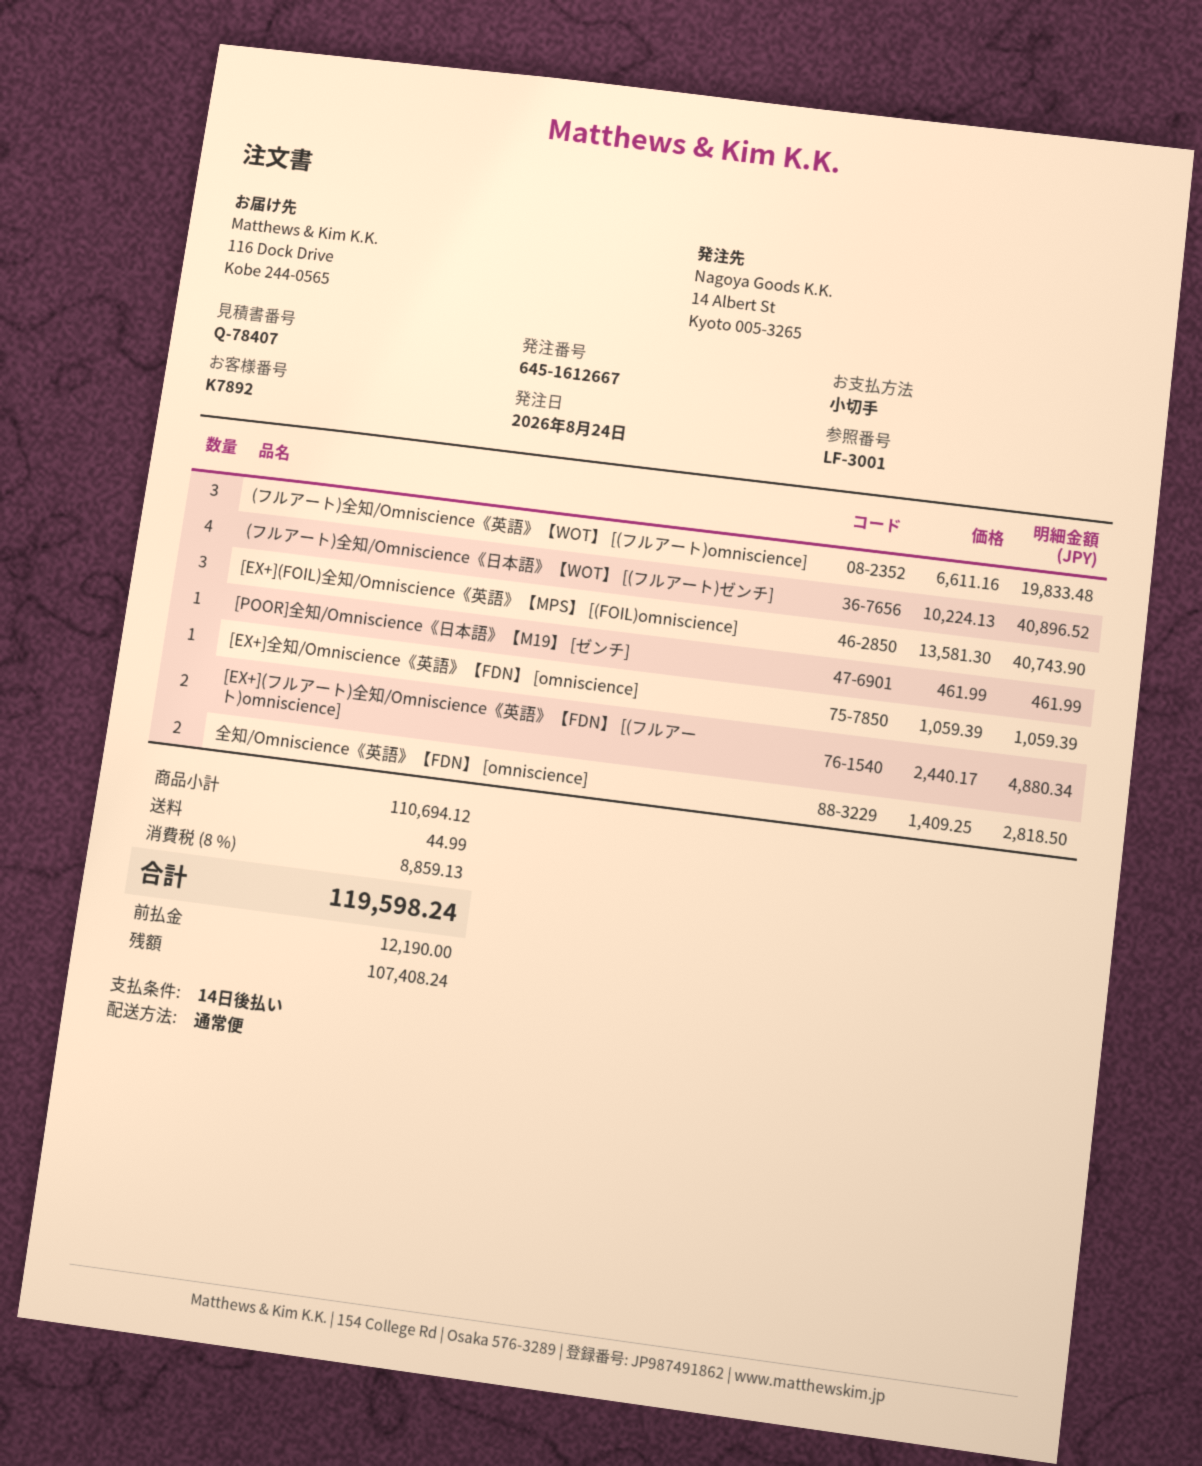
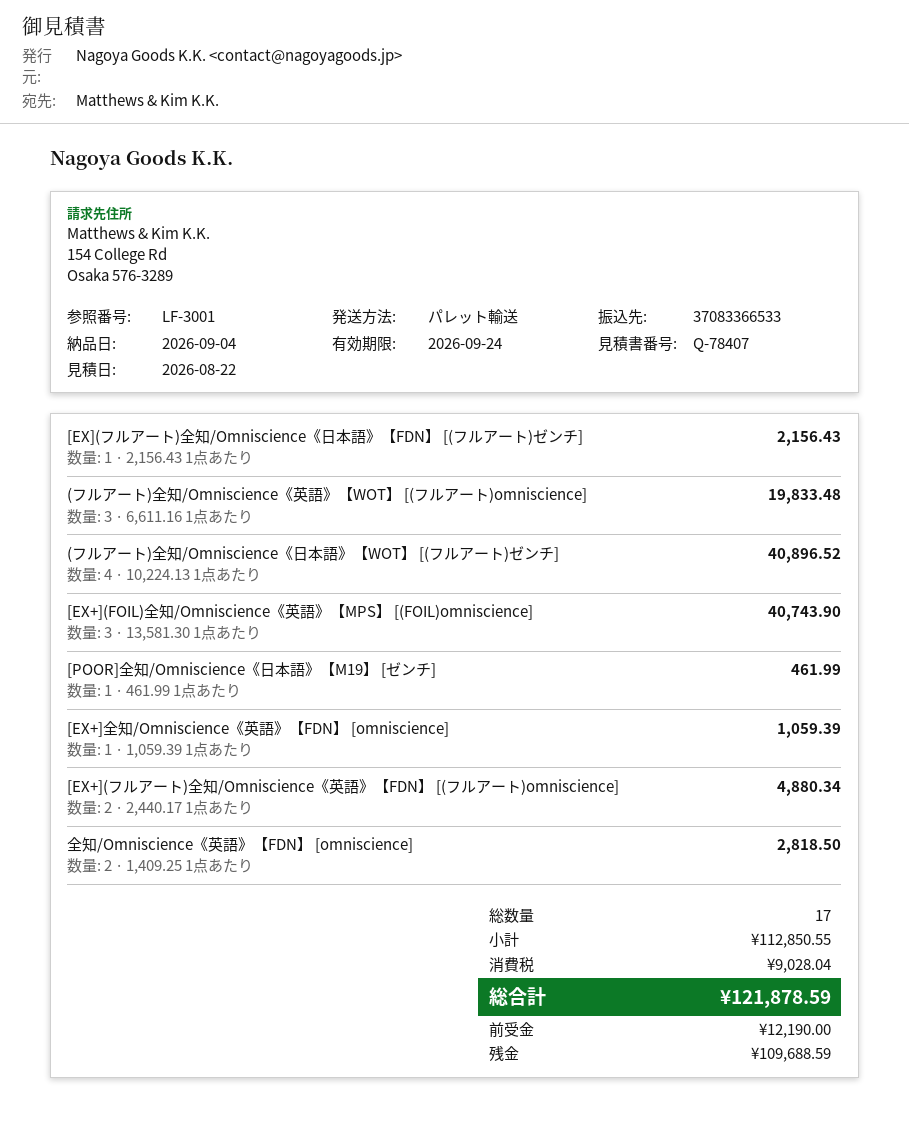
shipping method: standard -> pallet freight
[EX](フルアート)全知/Omniscience《日本語》【FDN】 [(フルアート)ゼンチ]: none -> 1 x 2156.43 = 2156.43
subtotal: 110694.12 -> 112850.55
shipping: 44.99 -> none
tax: 8859.13 -> 9028.04
total: 119598.24 -> 121878.59
balance: 107408.24 -> 109688.59

